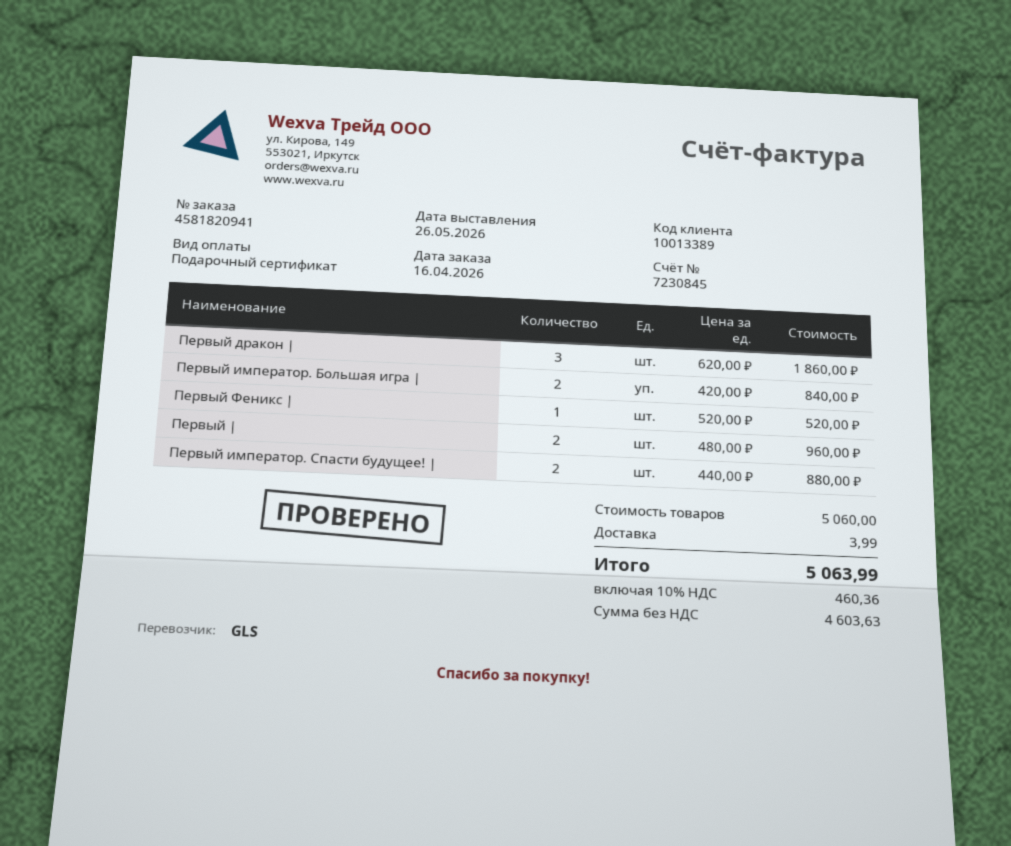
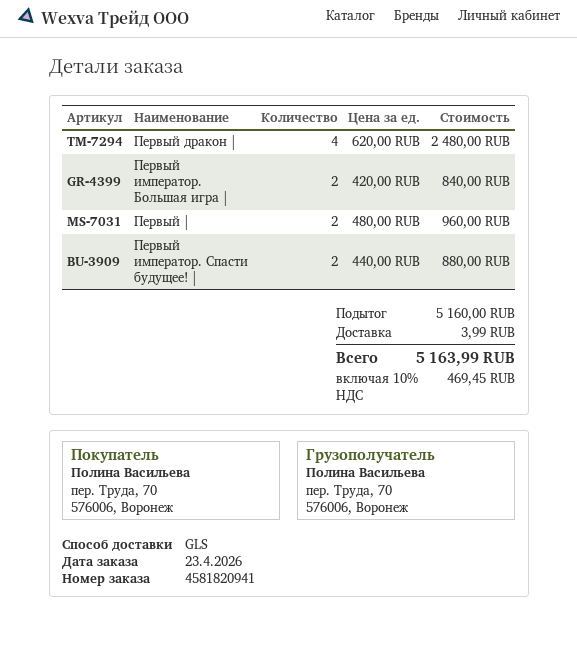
order date: 2026-04-16 -> 2026-04-23
Первый дракон |: 3 x 620.00 = 1860.00 -> 4 x 620.00 = 2480.00
Первый Феникс |: 1 x 520.00 = 520.00 -> none
subtotal: 5060.00 -> 5160.00
tax: 10% = 460.36 -> 10% = 469.45
total: 5063.99 -> 5163.99

